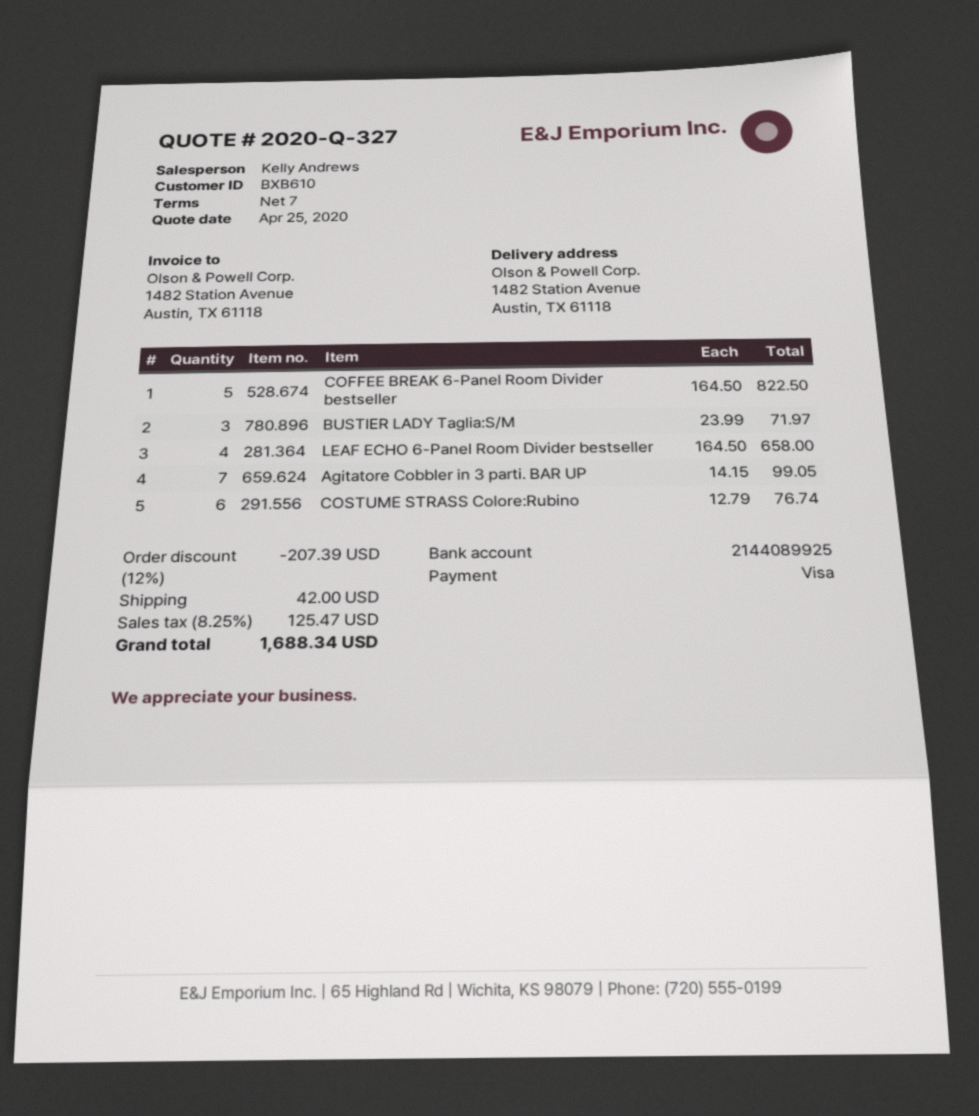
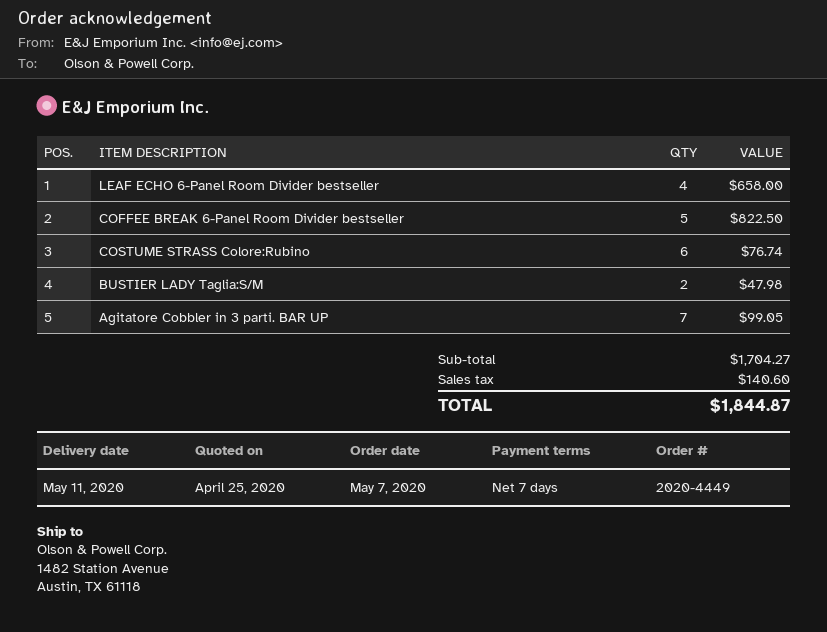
BUSTIER LADY Taglia:S/M: 3 for 71.97 -> 2 for 47.98
discount: 12% = 207.39 -> none
shipping: 42.00 -> none
tax: 125.47 -> 140.60
total: 1688.34 -> 1844.87

